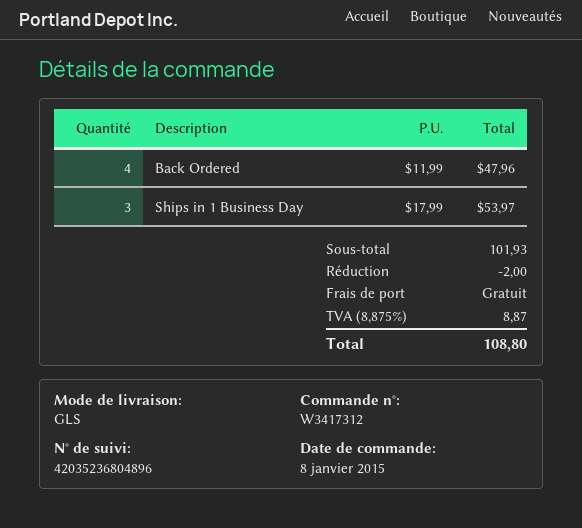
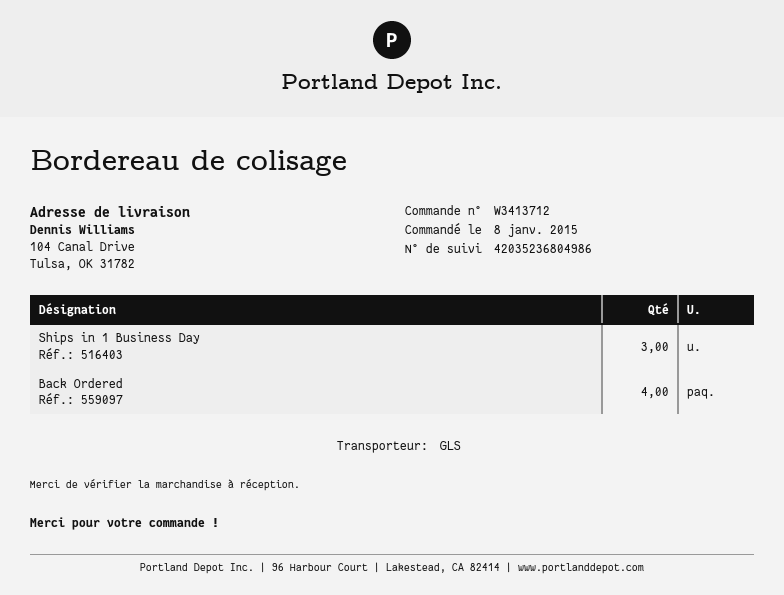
order number: W3417312 -> W3413712
tracking number: 42035236804896 -> 42035236804986

